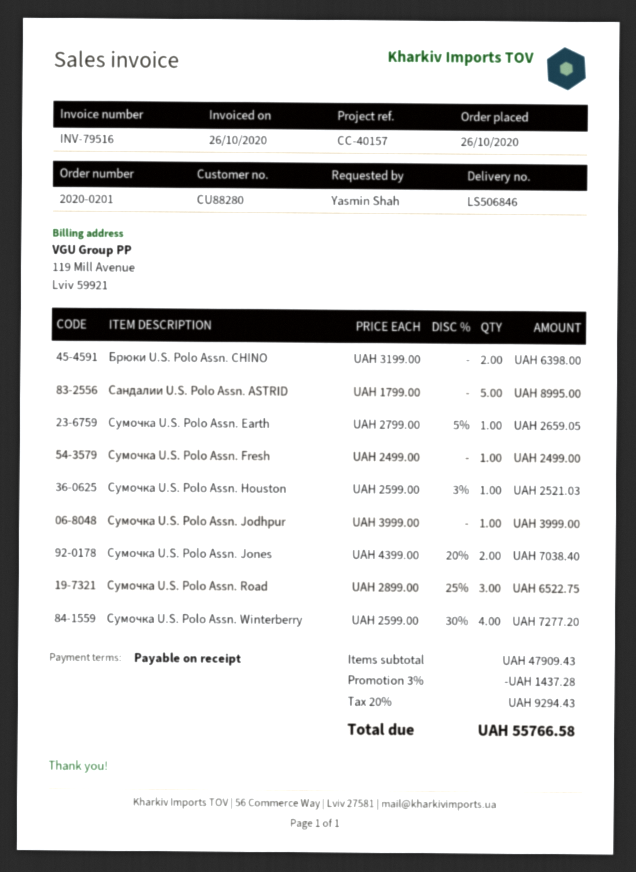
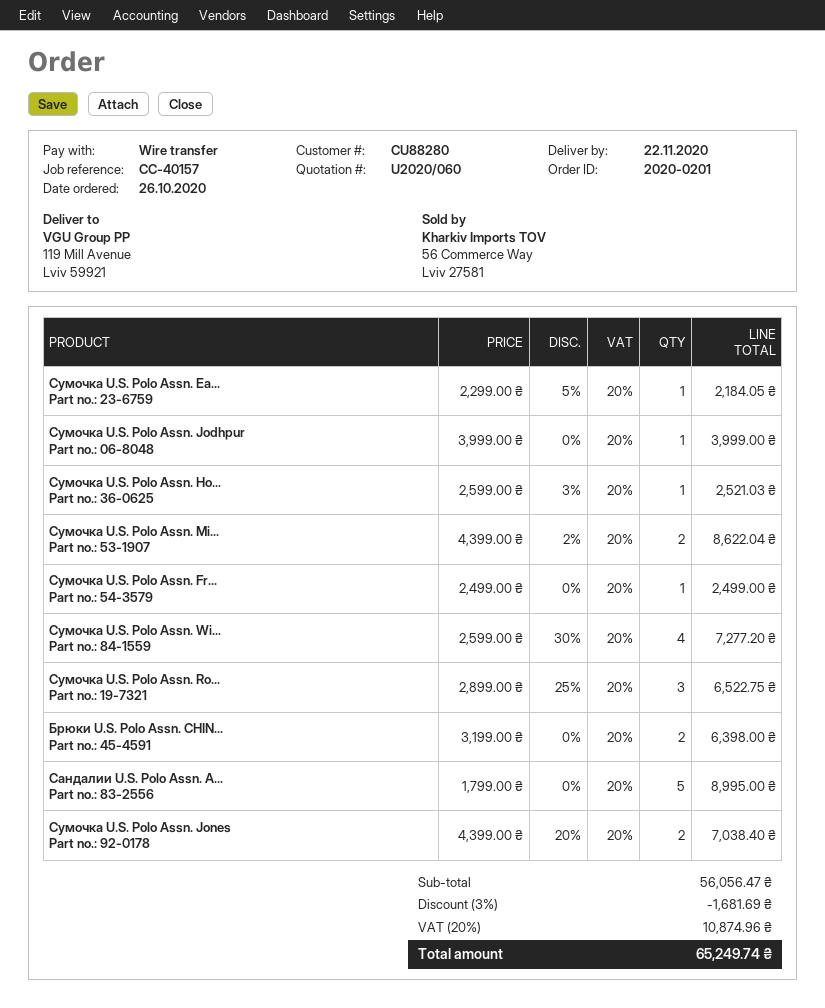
Сумочка U.S. Polo Assn. Earth: 1 x 2799.00 - 5% = 2659.05 -> 1 x 2299.00 - 5% = 2184.05
Сумочка U.S. Polo Assn. Mi...: none -> 2 x 4399.00 - 2% = 8622.04
subtotal: 47909.43 -> 56056.47
discount: 3% = 1437.28 -> 3% = 1681.69
tax: 20% = 9294.43 -> 20% = 10874.96
total: 55766.58 -> 65249.74

